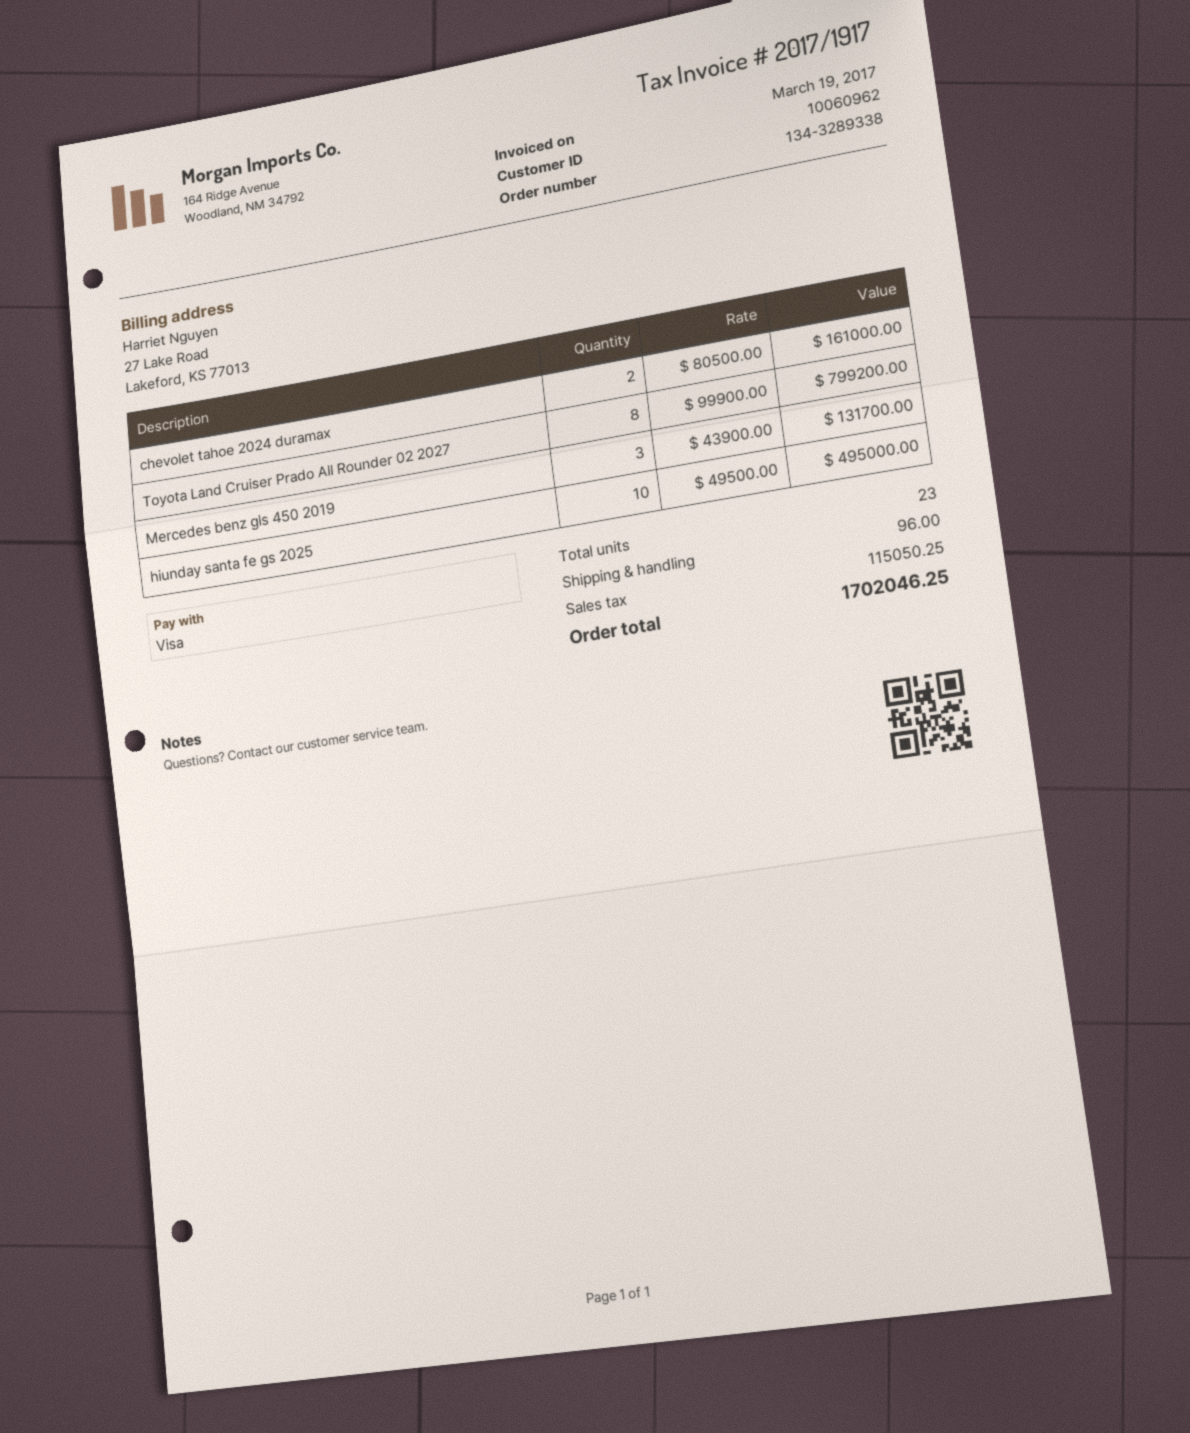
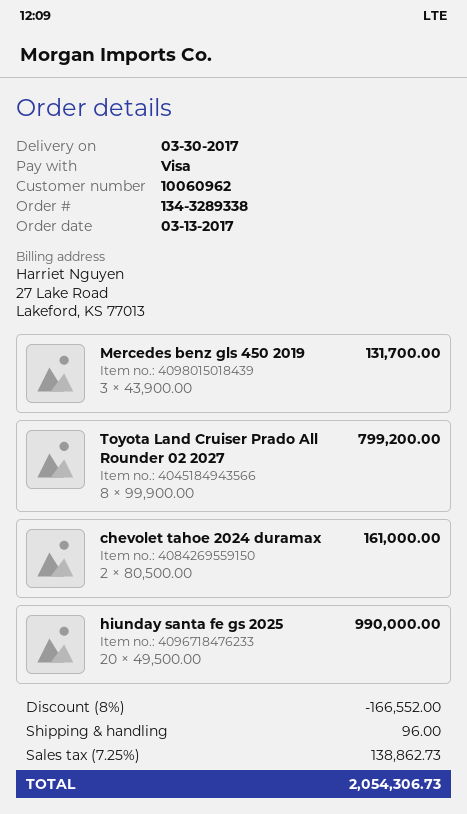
hiunday santa fe gs 2025: 10 x 49500.00 = 495000.00 -> 20 x 49500.00 = 990000.00
discount: none -> 8% = 166552.00
tax: 115050.25 -> 138862.73
total: 1702046.25 -> 2054306.73

